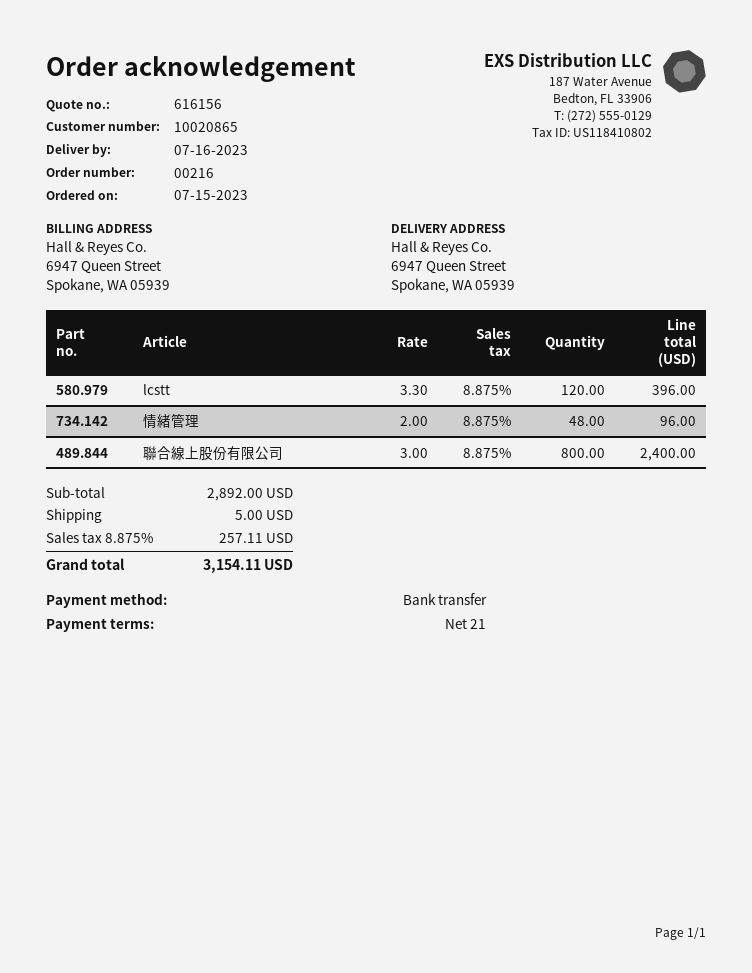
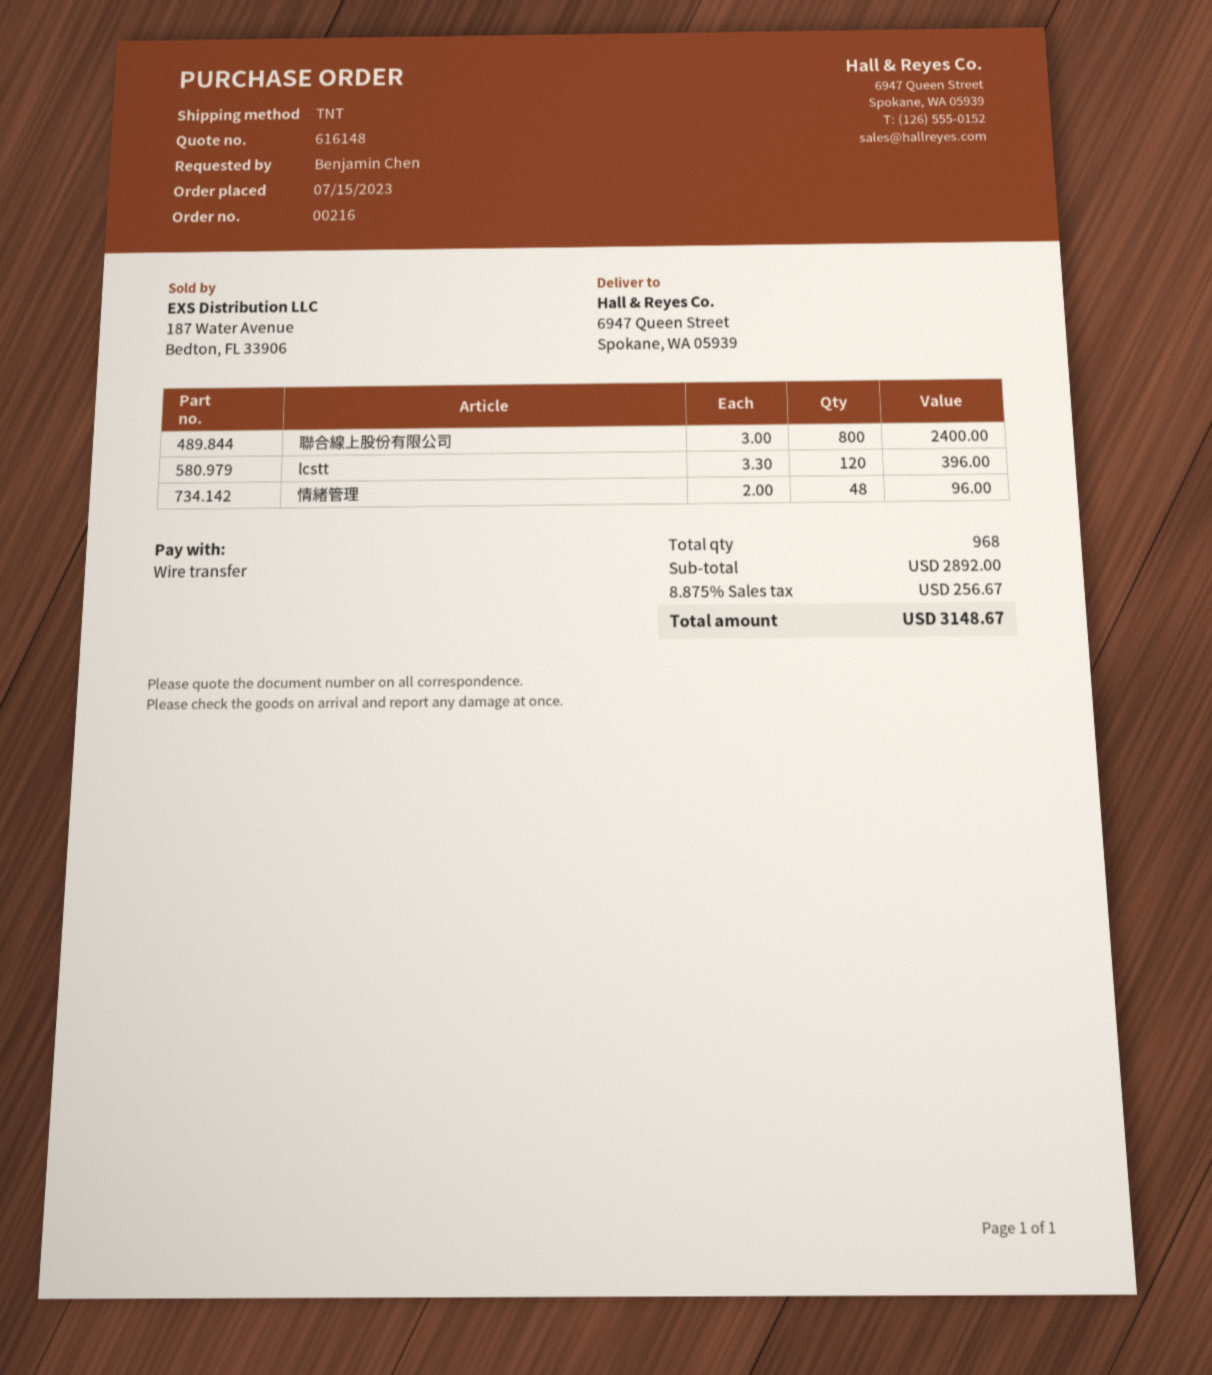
quote number: 616156 -> 616148
shipping: 5.00 -> none
tax: 8.875% = 257.11 -> 8.875% = 256.67
total: 3154.11 -> 3148.67

